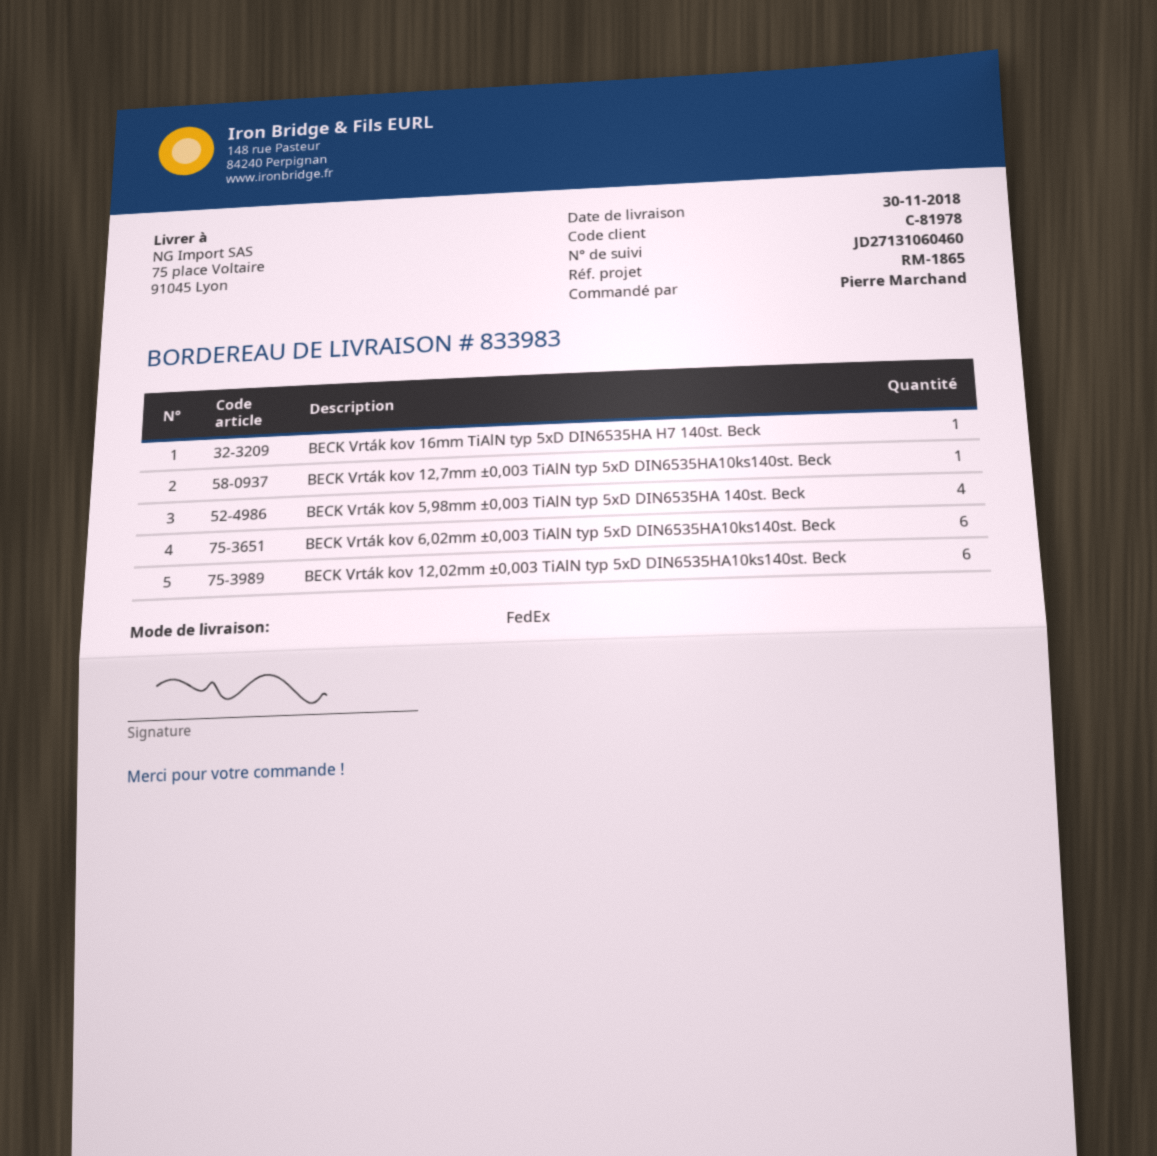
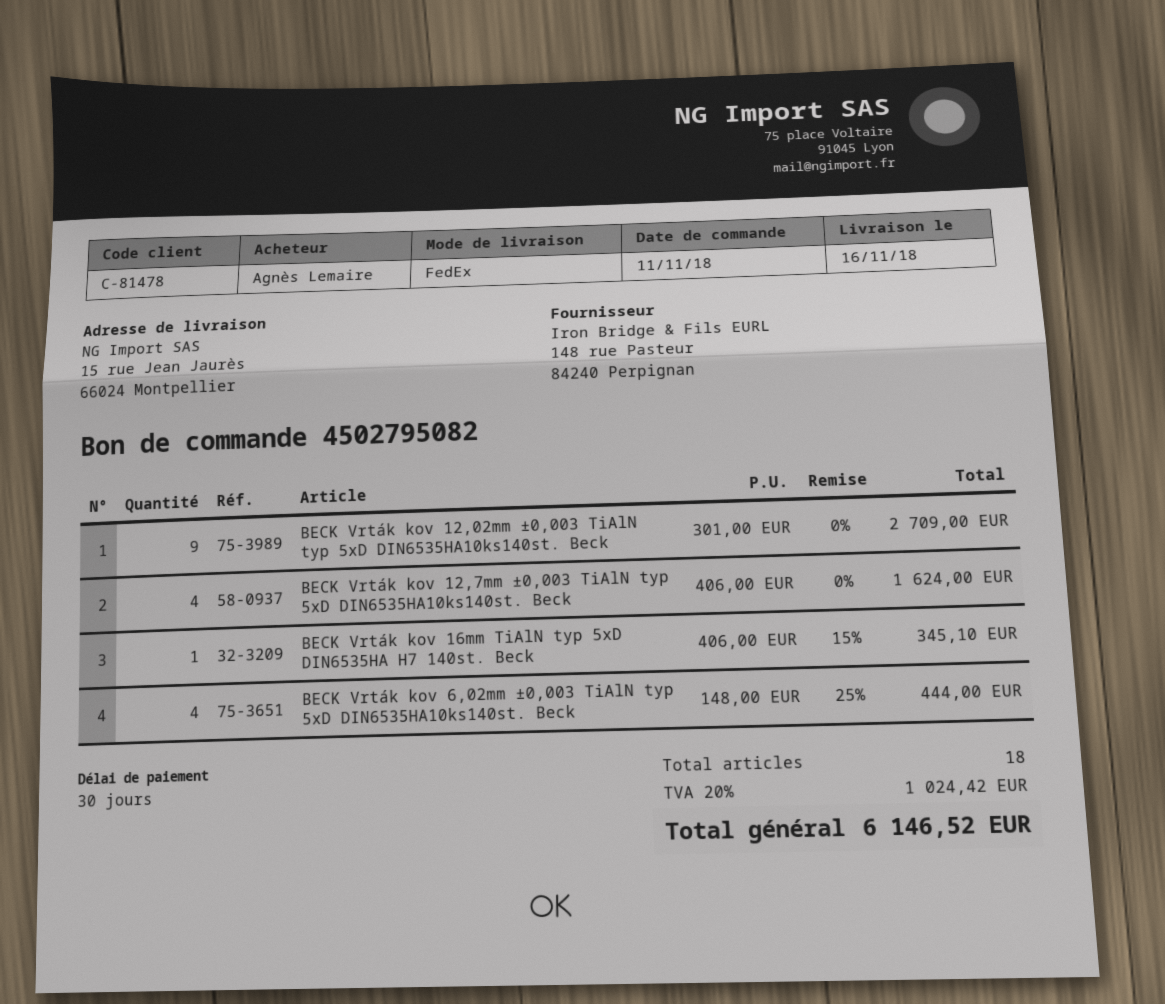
delivery date: 2018-11-30 -> 2018-11-16
customer number: C-81978 -> C-81478
ordered by: Pierre Marchand -> Agnès Lemaire
ship to: 75 place Voltaire, 91045 Lyon -> 15 rue Jean Jaurès, 66024 Montpellier
BECK Vrták kov 12,7mm ±0,003 TiAlN typ 5xD DIN6535HA10ks140st. Beck: 1 -> 4
BECK Vrták kov 5,98mm ±0,003 TiAlN typ 5xD DIN6535HA 140st. Beck: 4 -> none
BECK Vrták kov 6,02mm ±0,003 TiAlN typ 5xD DIN6535HA10ks140st. Beck: 6 -> 4
BECK Vrták kov 12,02mm ±0,003 TiAlN typ 5xD DIN6535HA10ks140st. Beck: 6 -> 9

